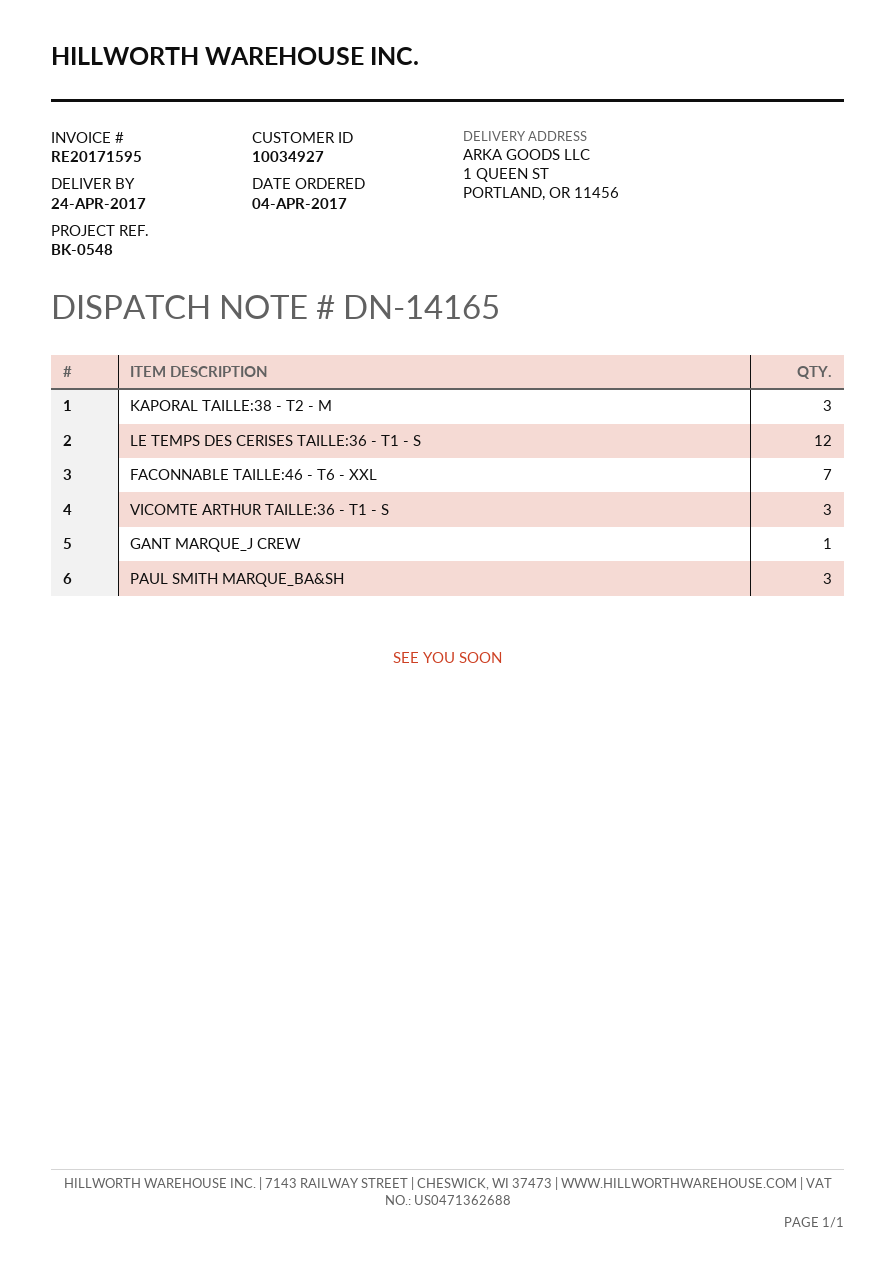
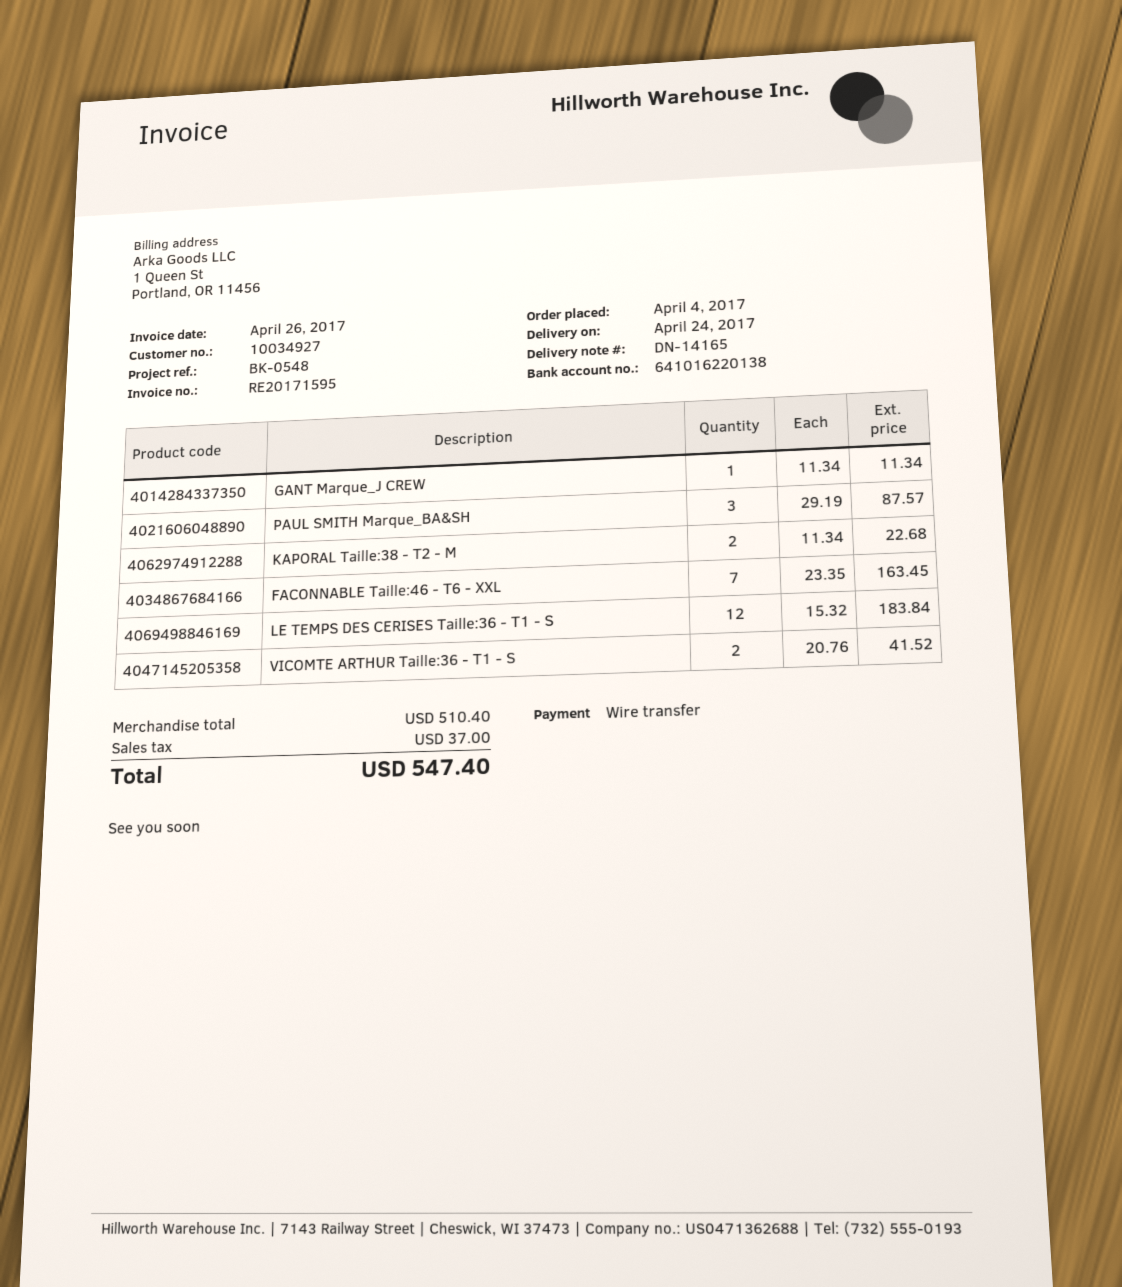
KAPORAL TAILLE:38 - T2 - M: 3 -> 2
VICOMTE ARTHUR TAILLE:36 - T1 - S: 3 -> 2

